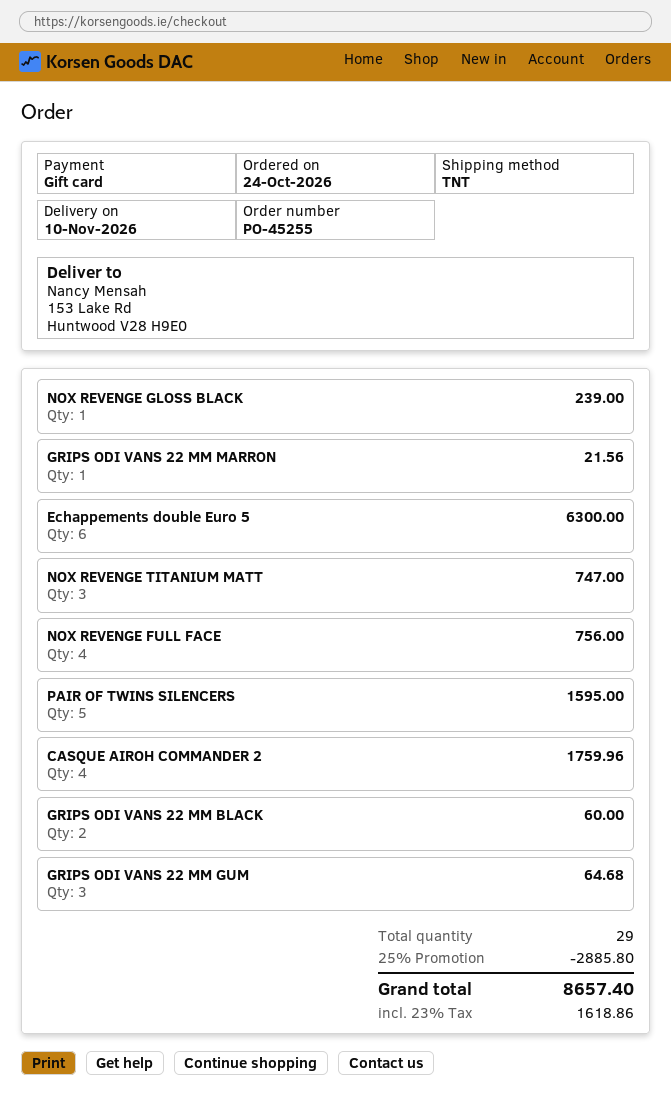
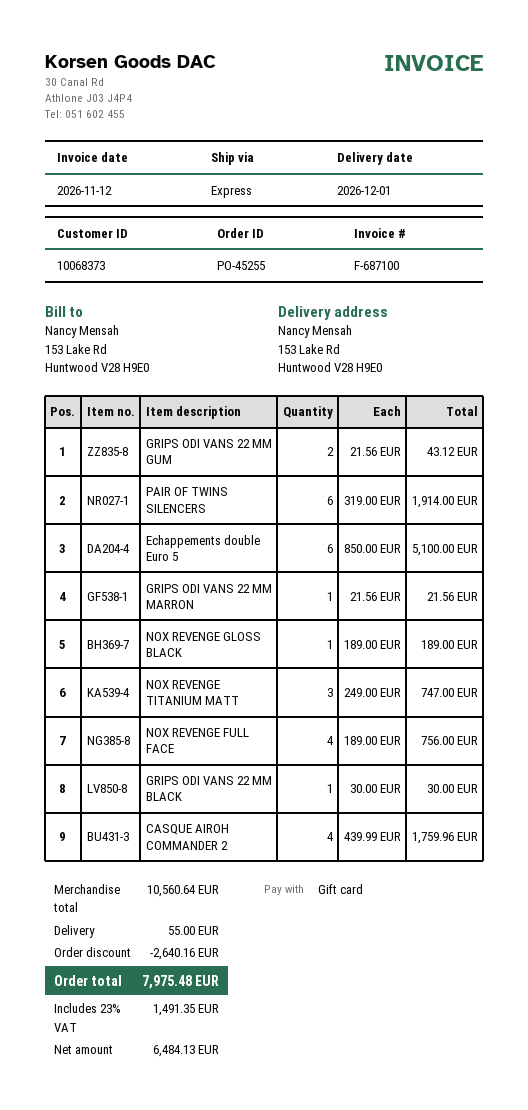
delivery date: 2026-11-10 -> 2026-12-01
shipping method: TNT -> express
NOX REVENGE GLOSS BLACK: 1 for 239.00 -> 1 for 189.00
Echappements double Euro 5: 6 for 6300.00 -> 6 for 5100.00
PAIR OF TWINS SILENCERS: 5 for 1595.00 -> 6 for 1914.00
GRIPS ODI VANS 22 MM BLACK: 2 for 60.00 -> 1 for 30.00
GRIPS ODI VANS 22 MM GUM: 3 for 64.68 -> 2 for 43.12
discount: 2885.80 -> 2640.16
shipping: none -> 55.00
tax: 23% = 1618.86 -> 23% = 1491.35
total: 8657.40 -> 7975.48

